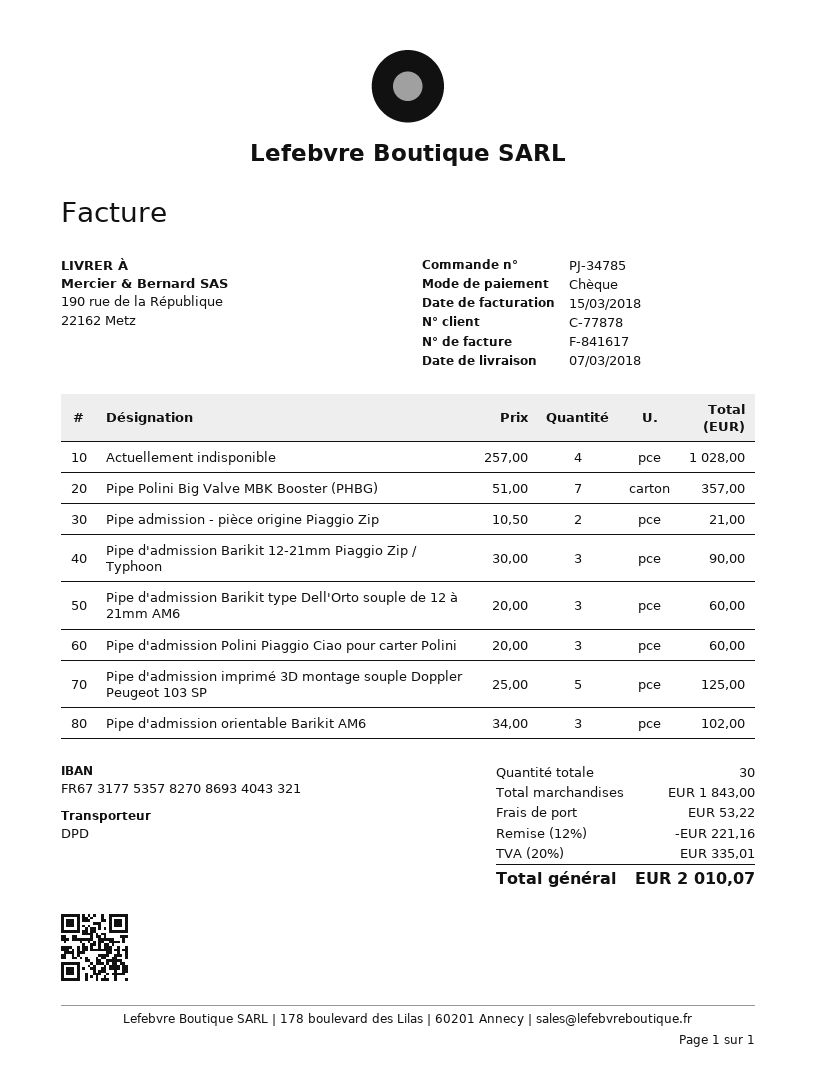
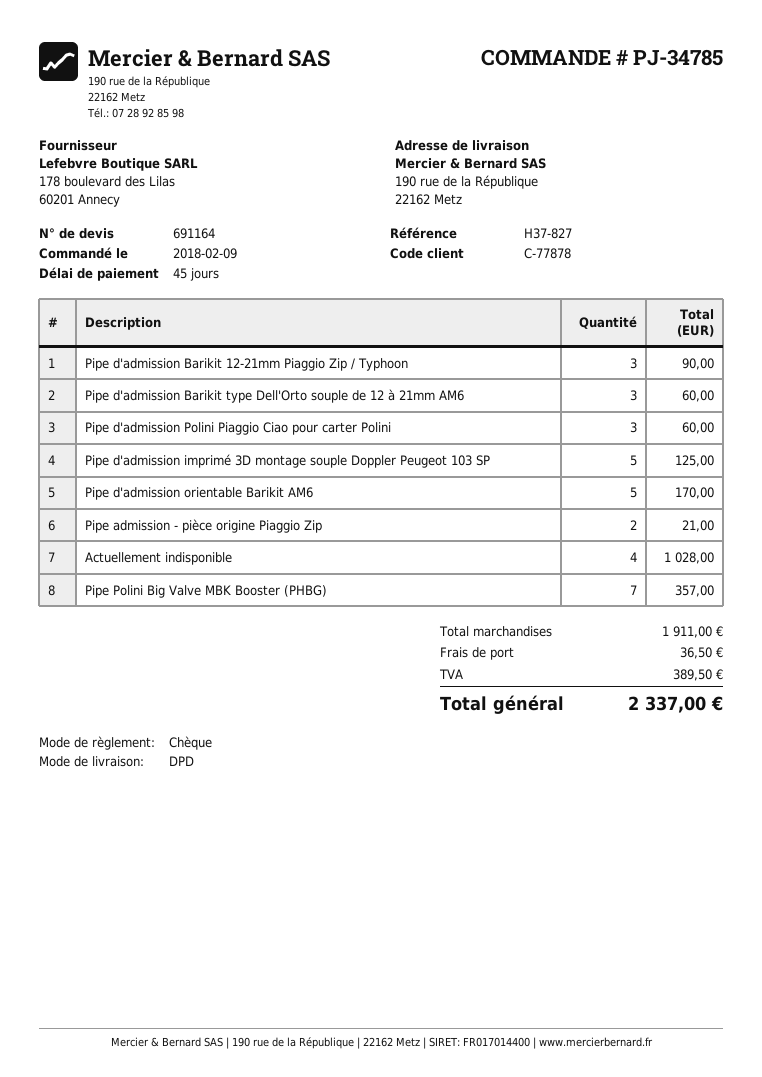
Pipe d'admission orientable Barikit AM6: 3 for 102.00 -> 5 for 170.00
subtotal: 1843.00 -> 1911.00
discount: 12% = 221.16 -> none
shipping: 53.22 -> 36.50
tax: 335.01 -> 389.50
total: 2010.07 -> 2337.00

